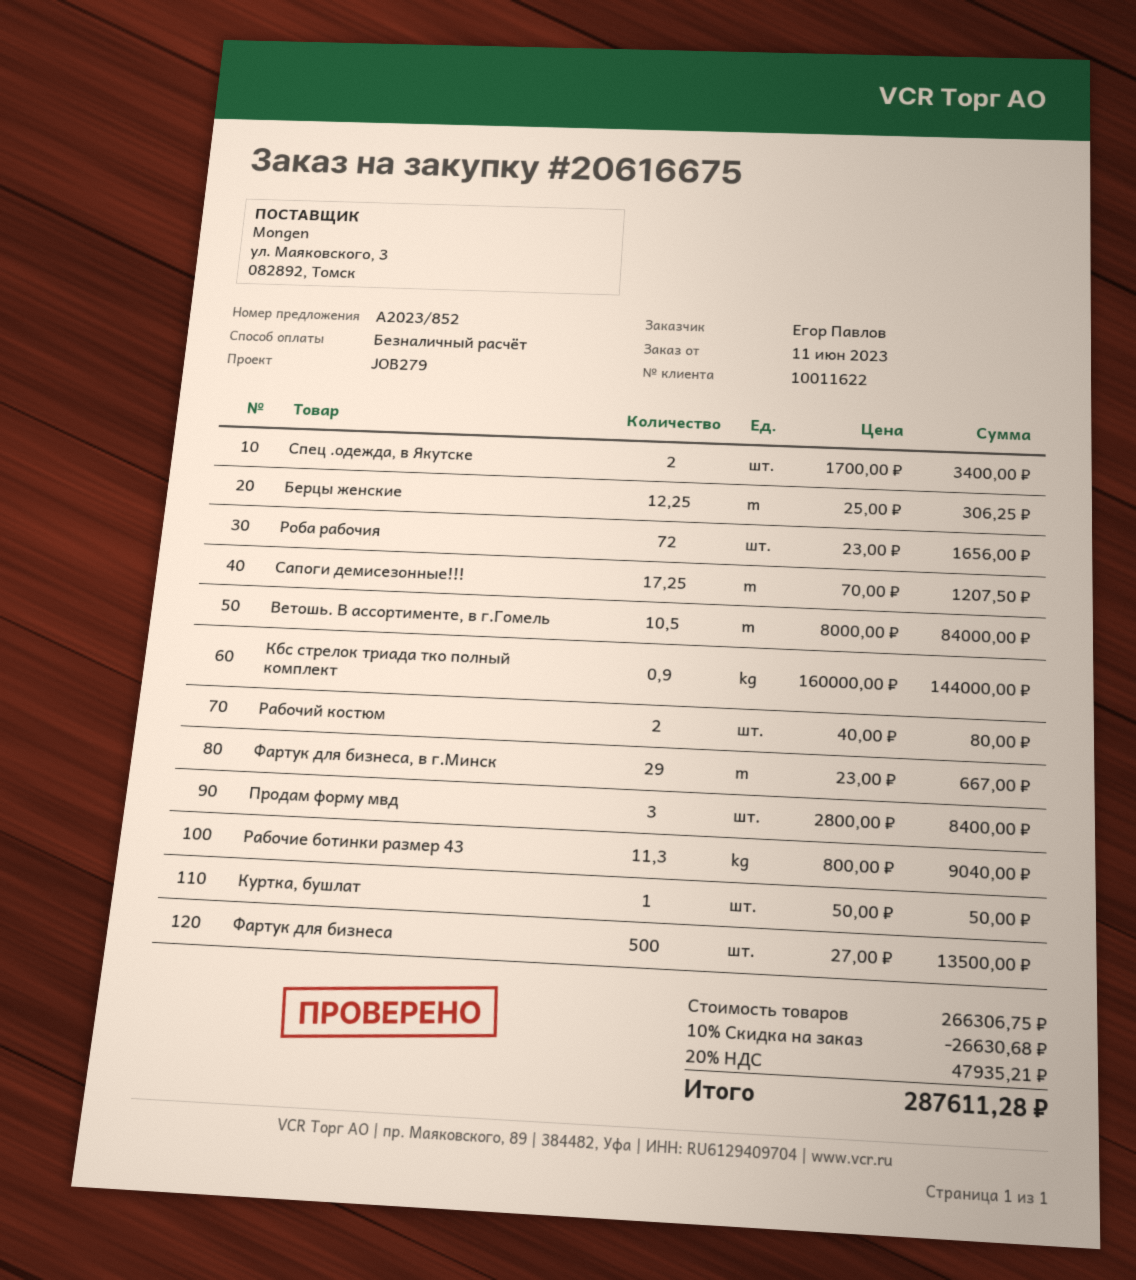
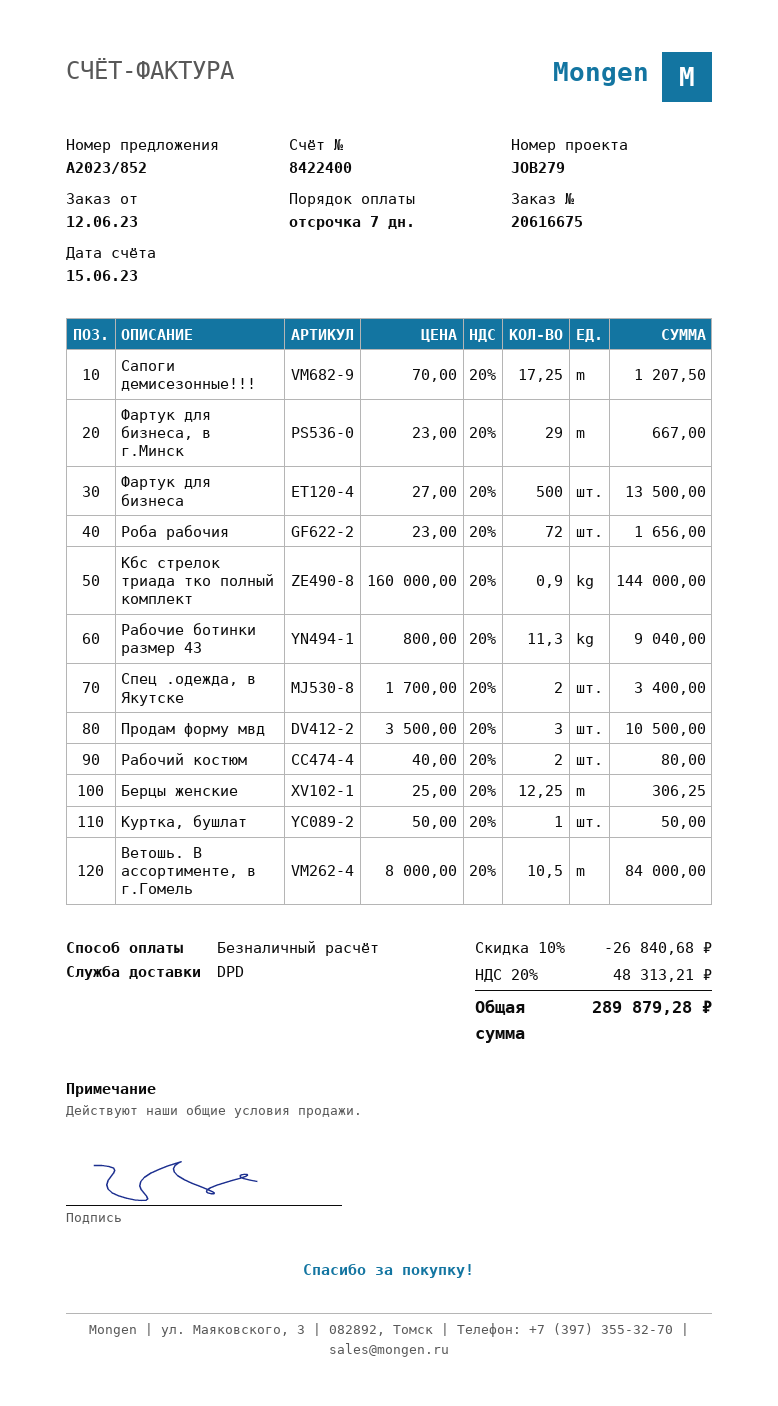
order date: 2023-06-11 -> 2023-06-12
Продам форму мвд: 3 x 2800.00 = 8400.00 -> 3 x 3500.00 = 10500.00
discount: 10% = 26630.68 -> 10% = 26840.68
tax: 20% = 47935.21 -> 20% = 48313.21
total: 287611.28 -> 289879.28

